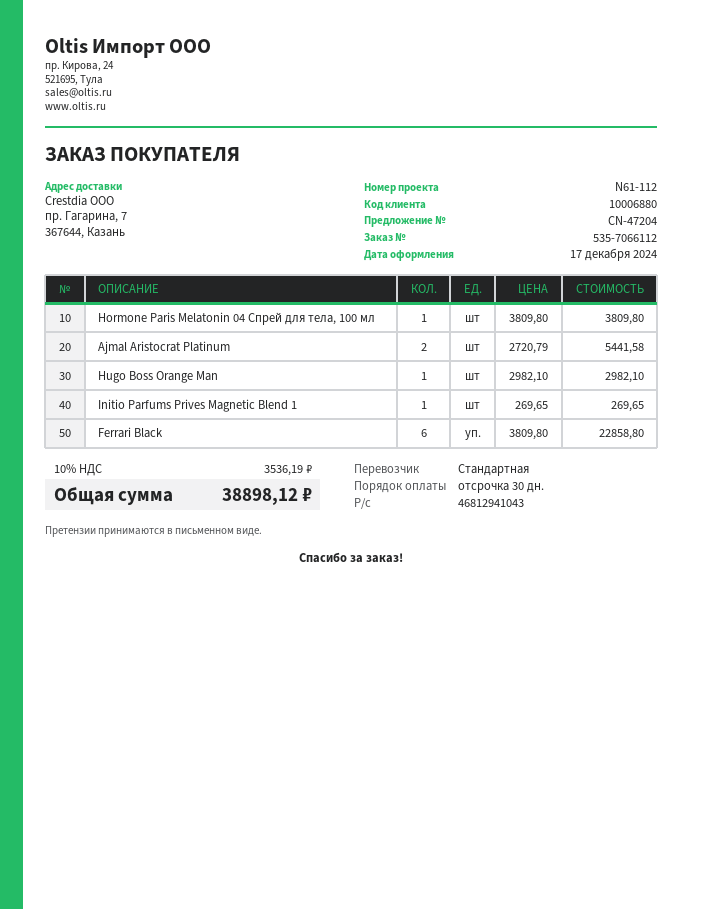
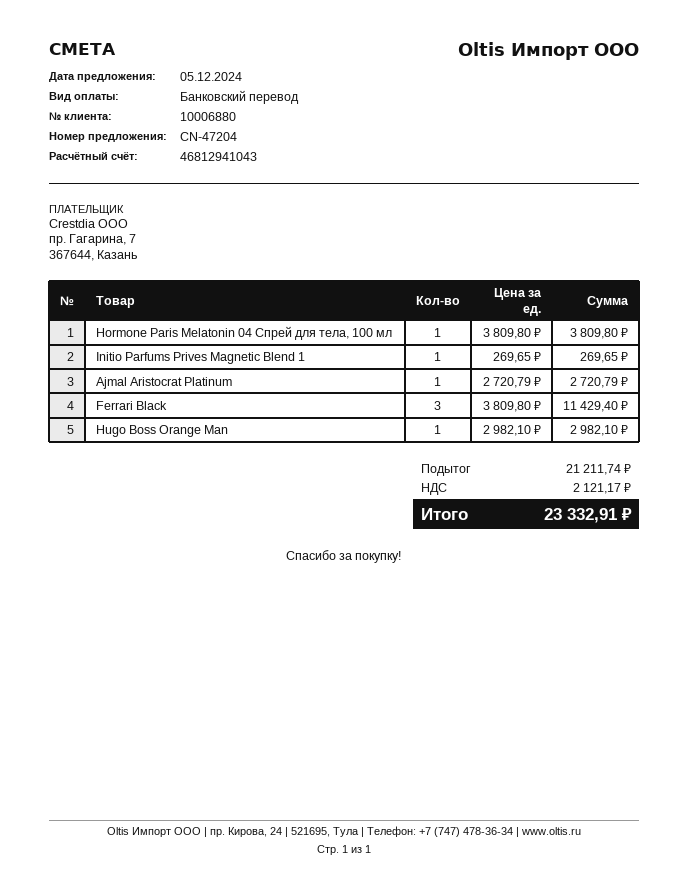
Ajmal Aristocrat Platinum: 2 x 2720.79 = 5441.58 -> 1 x 2720.79 = 2720.79
Ferrari Black: 6 x 3809.80 = 22858.80 -> 3 x 3809.80 = 11429.40
tax: 3536.19 -> 2121.17
total: 38898.12 -> 23332.91

